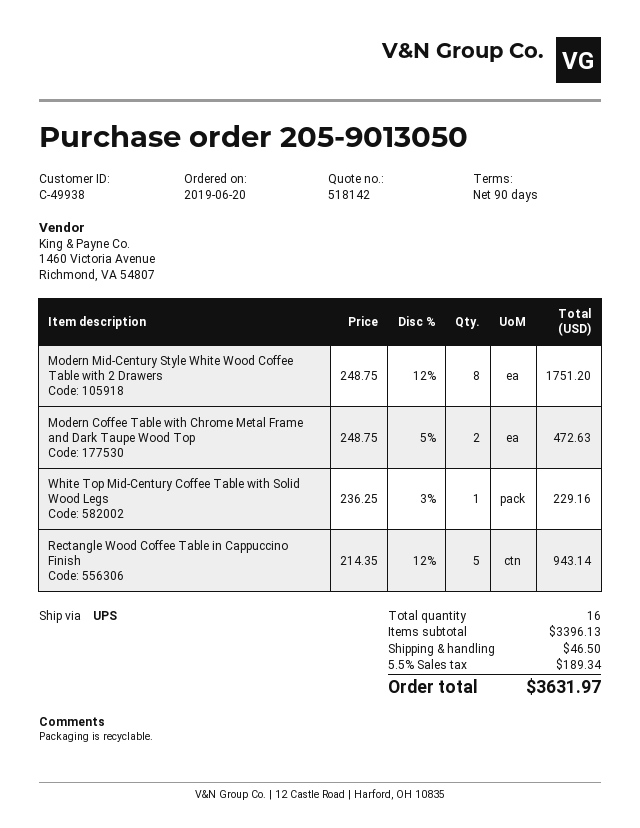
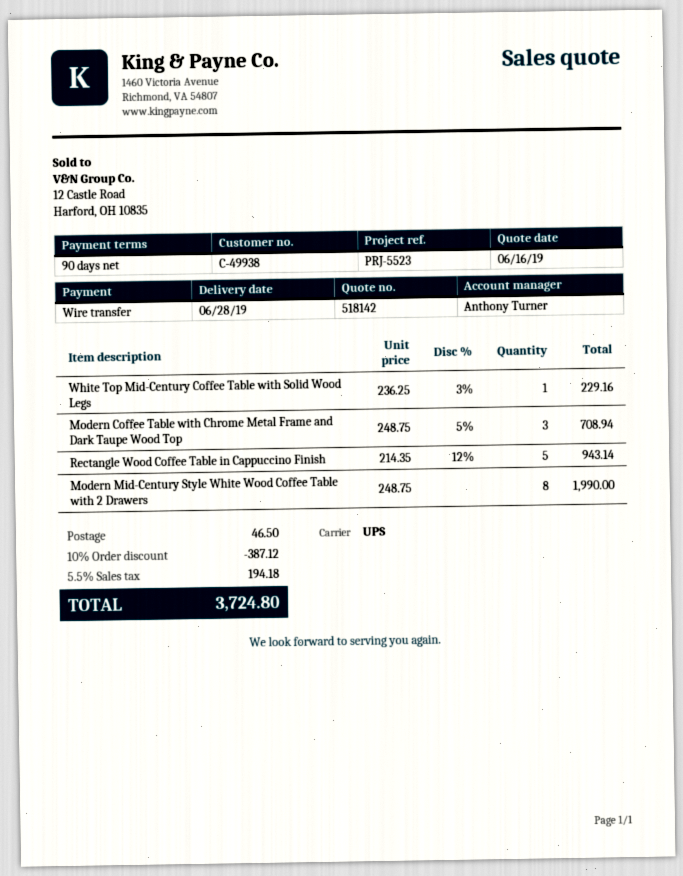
Modern Mid-Century Style White Wood Coffee Table with 2 Drawers: 8 x 248.75 - 12% = 1751.20 -> 8 x 248.75 = 1990.00
Modern Coffee Table with Chrome Metal Frame and Dark Taupe Wood Top: 2 x 248.75 - 5% = 472.63 -> 3 x 248.75 - 5% = 708.94
discount: none -> 10% = 387.12
tax: 5.5% = 189.34 -> 5.5% = 194.18
total: 3631.97 -> 3724.80

